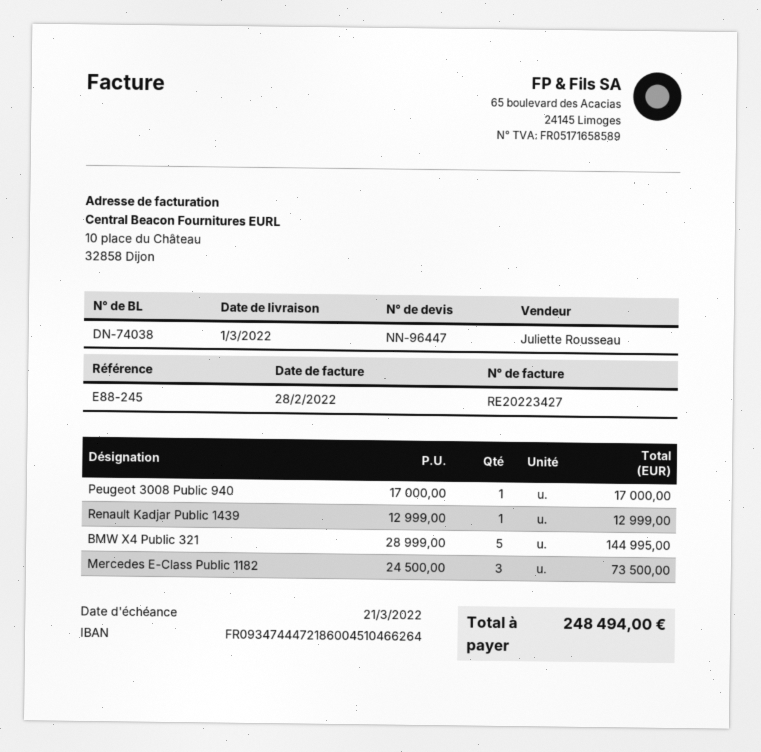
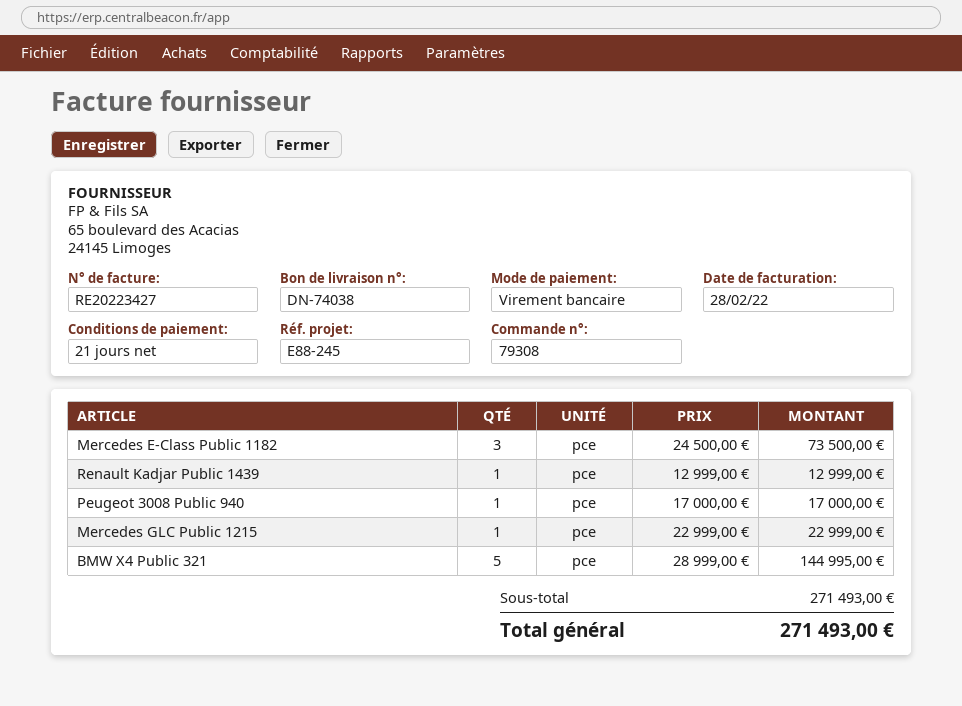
Mercedes GLC Public 1215: none -> 1 x 22999.00 = 22999.00
total: 248494.00 -> 271493.00

